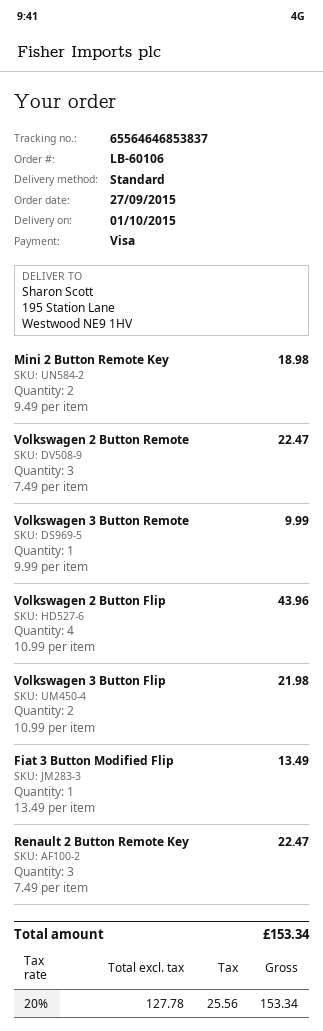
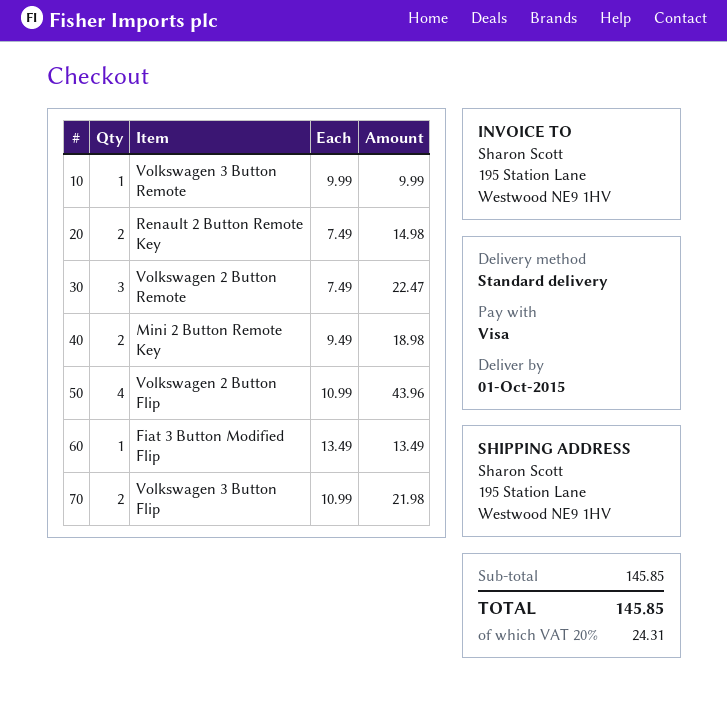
Renault 2 Button Remote Key: 3 x 7.49 = 22.47 -> 2 x 7.49 = 14.98
tax: 20% = 25.56 -> 20% = 24.31
total: 153.34 -> 145.85

